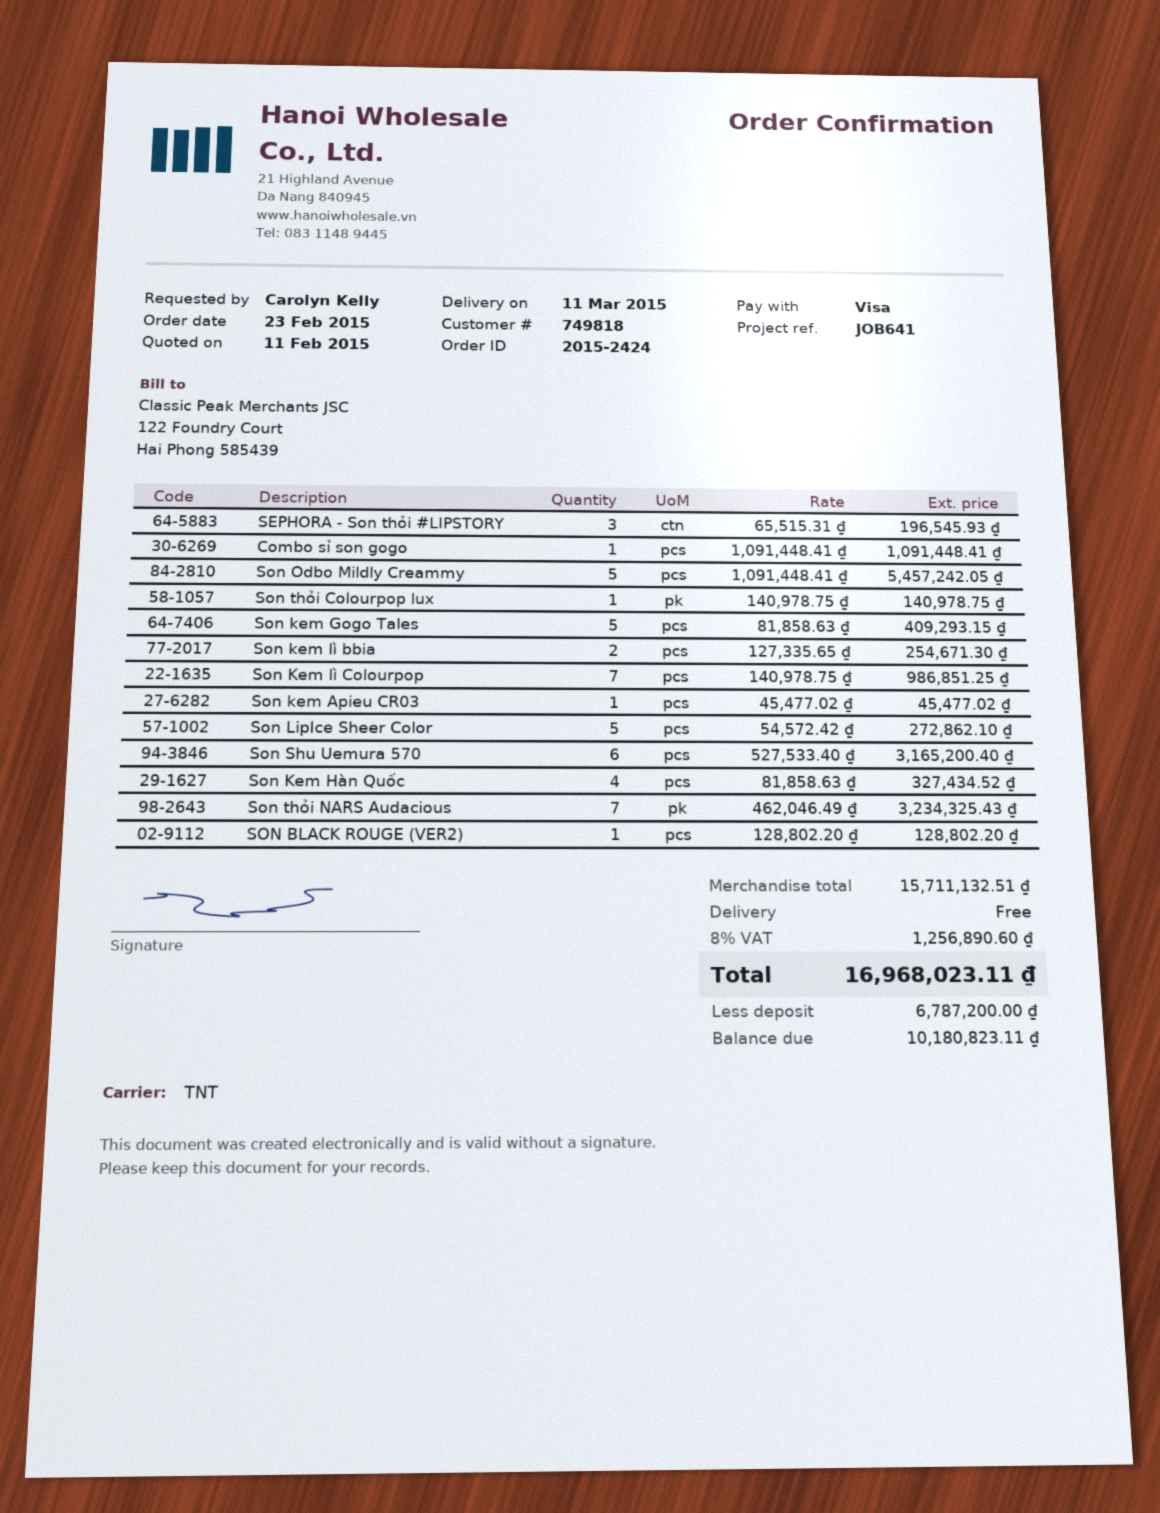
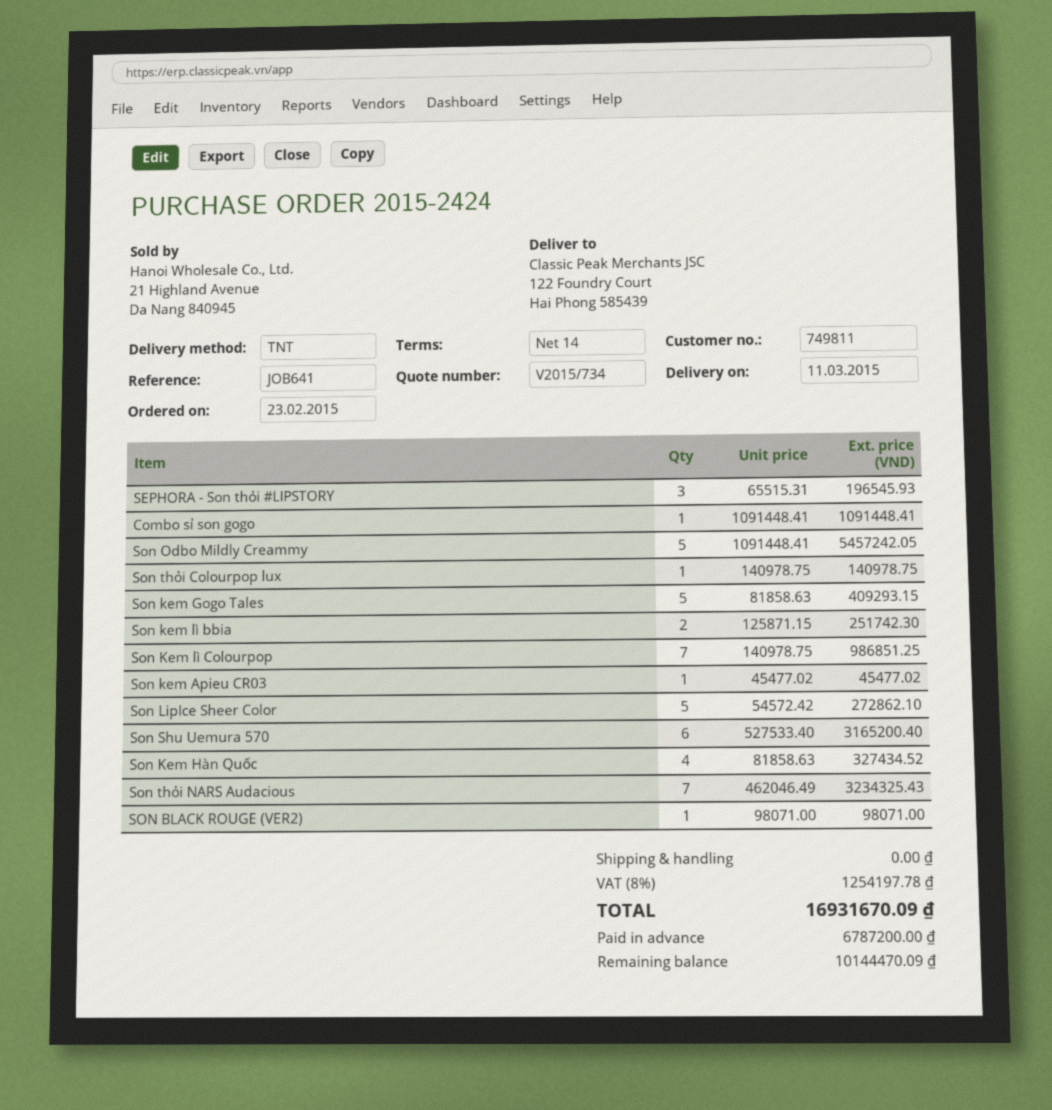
customer number: 749818 -> 749811
Son kem lì bbia: 2 x 127335.65 = 254671.30 -> 2 x 125871.15 = 251742.30
SON BLACK ROUGE (VER2): 1 x 128802.20 = 128802.20 -> 1 x 98071.00 = 98071.00
tax: 8% = 1256890.60 -> 8% = 1254197.78
total: 16968023.11 -> 16931670.09
balance: 10180823.11 -> 10144470.09

